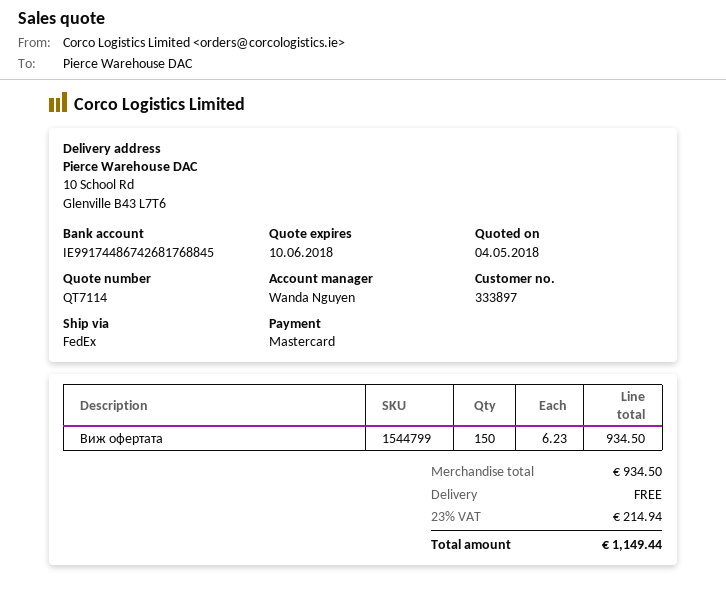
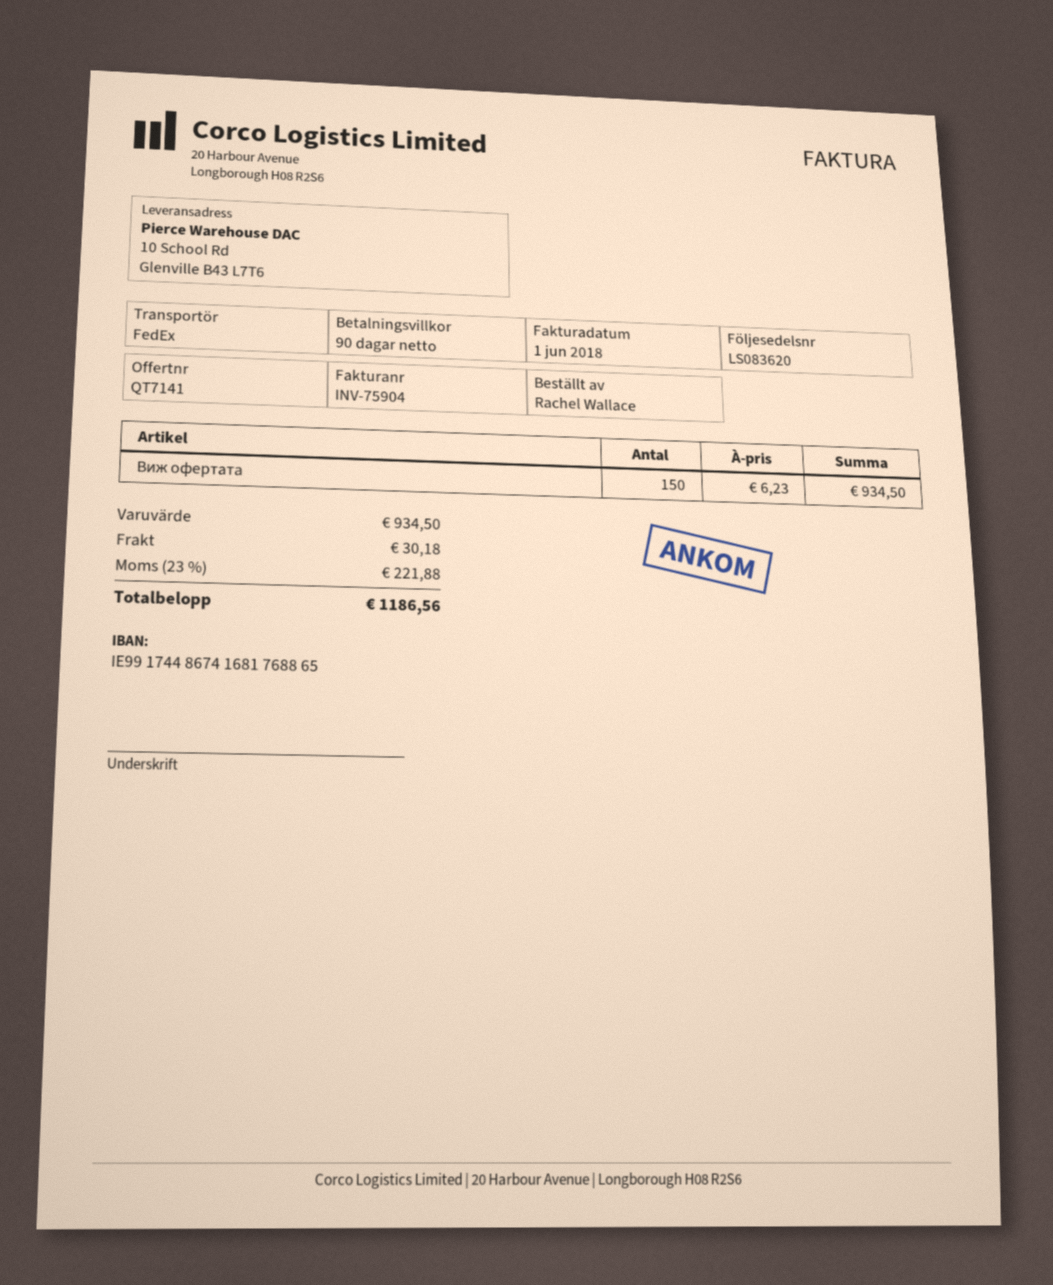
quote number: QT7114 -> QT7141
bank account: IE99174486742681768845 -> IE99174486741681768865
shipping: 0.00 -> 30.18
tax: 23% = 214.94 -> 23% = 221.88
total: 1149.44 -> 1186.56

